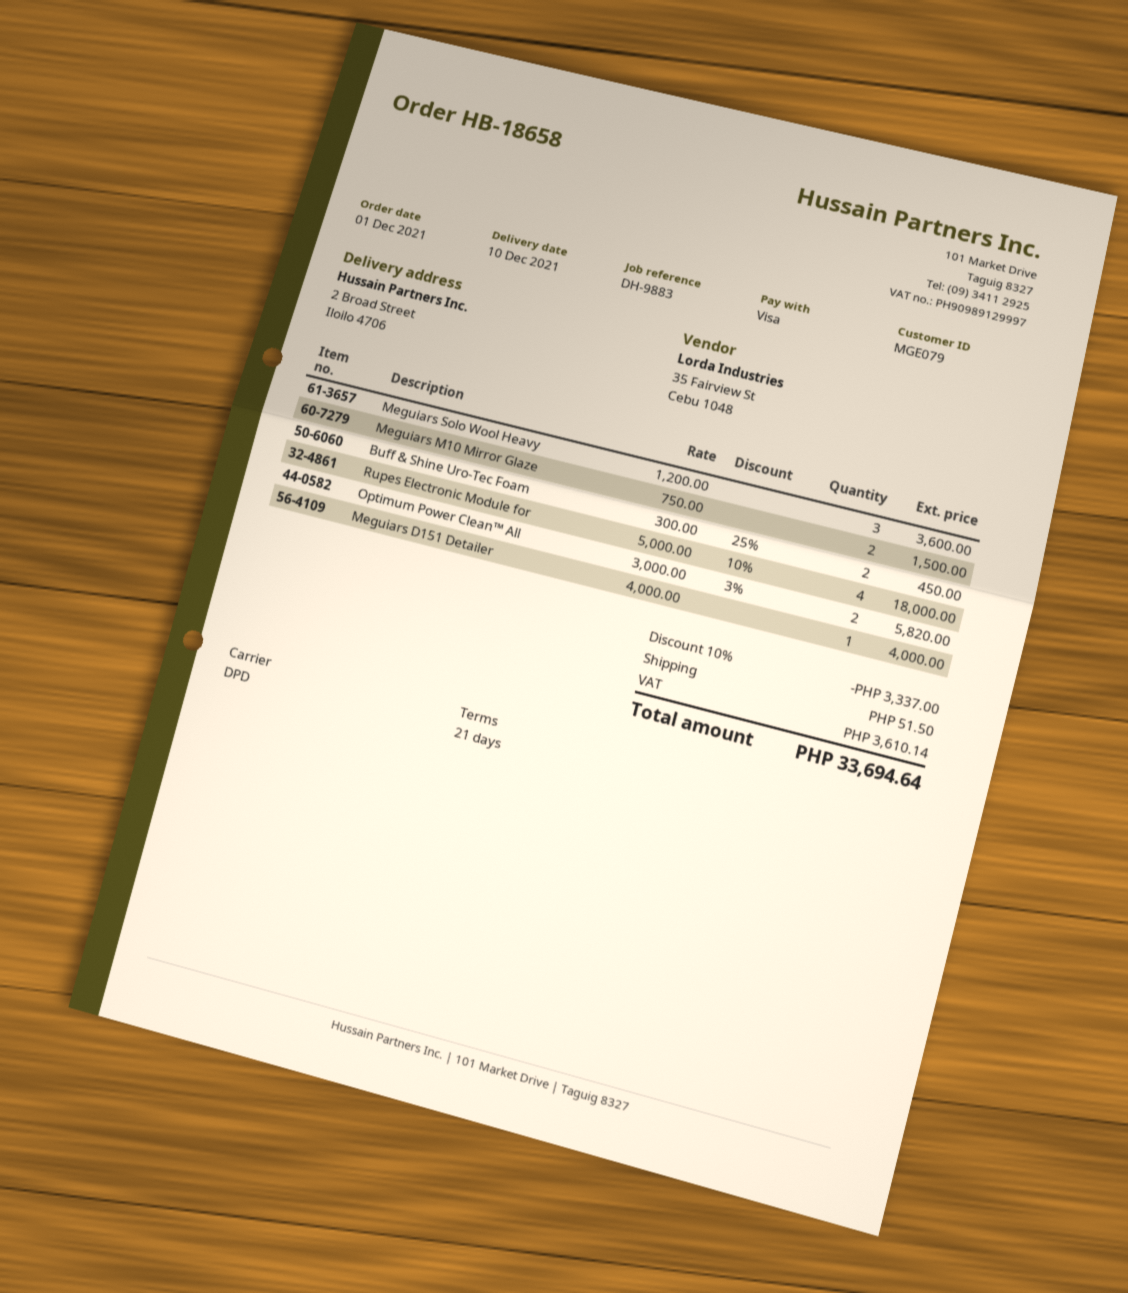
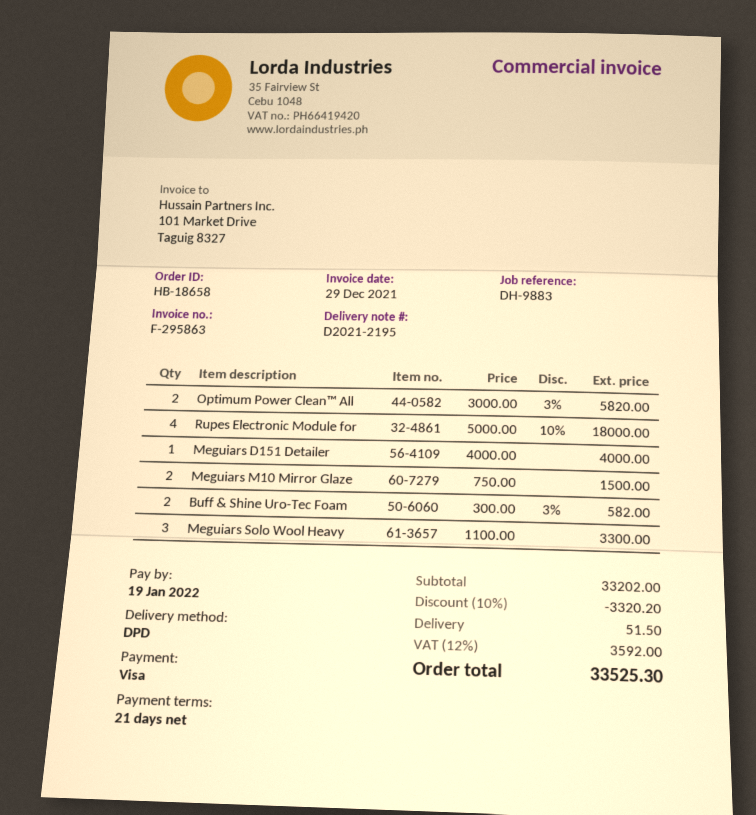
Meguiars Solo Wool Heavy: 3 x 1200.00 = 3600.00 -> 3 x 1100.00 = 3300.00
Buff & Shine Uro-Tec Foam: 2 x 300.00 - 25% = 450.00 -> 2 x 300.00 - 3% = 582.00
discount: 10% = 3337.00 -> 10% = 3320.20
tax: 3610.14 -> 3592.00
total: 33694.64 -> 33525.30

